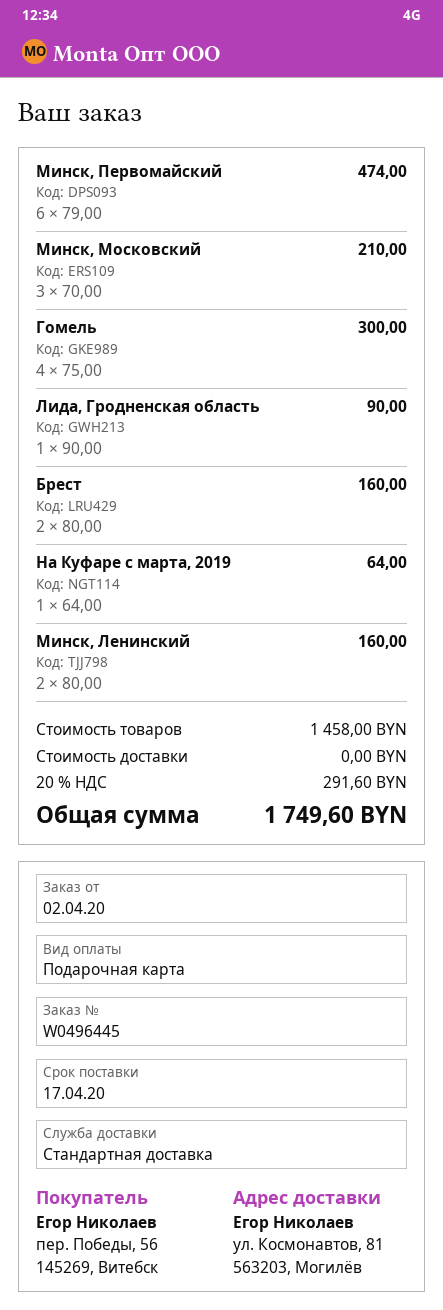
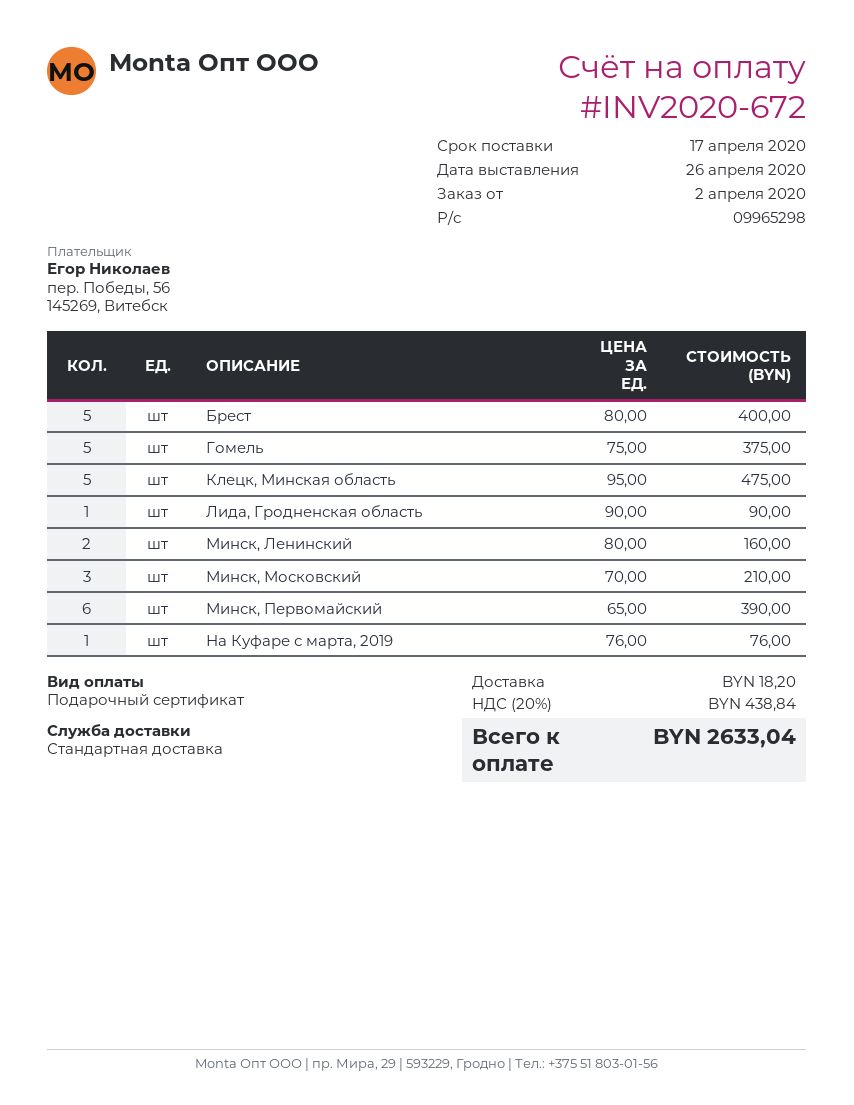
Минск, Первомайский: 6 x 79.00 = 474.00 -> 6 x 65.00 = 390.00
Гомель: 4 x 75.00 = 300.00 -> 5 x 75.00 = 375.00
Брест: 2 x 80.00 = 160.00 -> 5 x 80.00 = 400.00
На Куфаре с марта, 2019: 1 x 64.00 = 64.00 -> 1 x 76.00 = 76.00
Клецк, Минская область: none -> 5 x 95.00 = 475.00
shipping: 0.00 -> 18.20
tax: 20% = 291.60 -> 20% = 438.84
total: 1749.60 -> 2633.04

